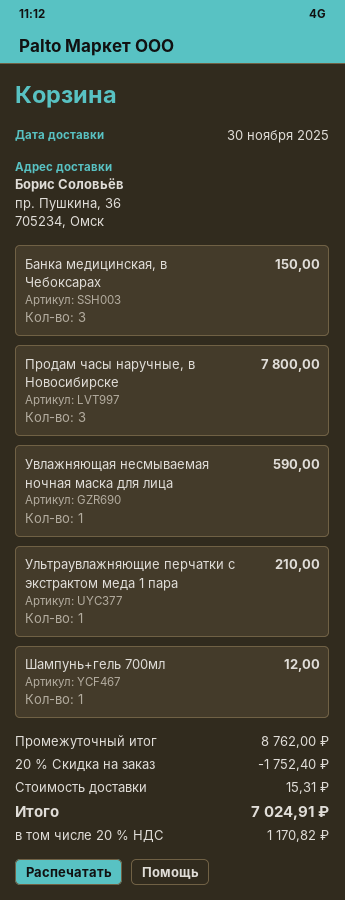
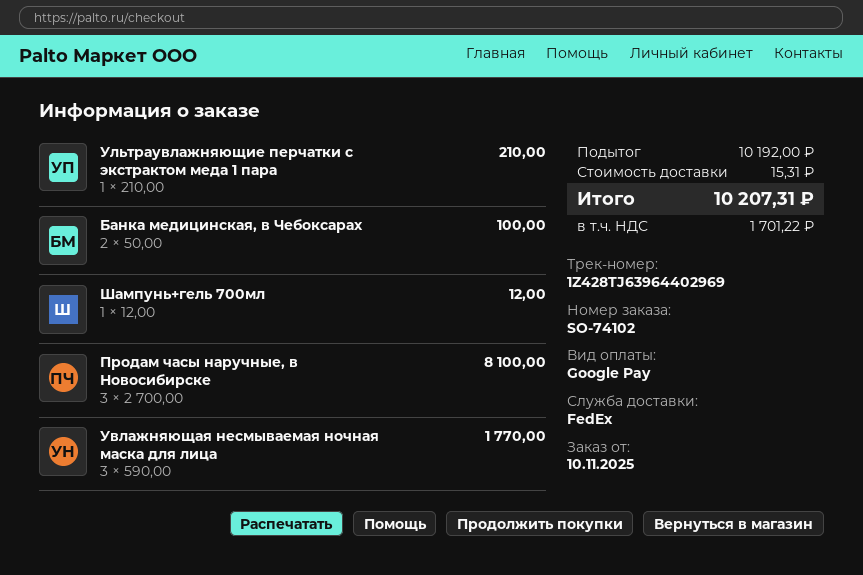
Банка медицинская, в Чебоксарах: 3 for 150.00 -> 2 for 100.00
Продам часы наручные, в Новосибирске: 3 for 7800.00 -> 3 for 8100.00
Увлажняющая несмываемая ночная маска для лица: 1 for 590.00 -> 3 for 1770.00
subtotal: 8762.00 -> 10192.00
discount: 20% = 1752.40 -> none
tax: 1170.82 -> 1701.22
total: 7024.91 -> 10207.31

